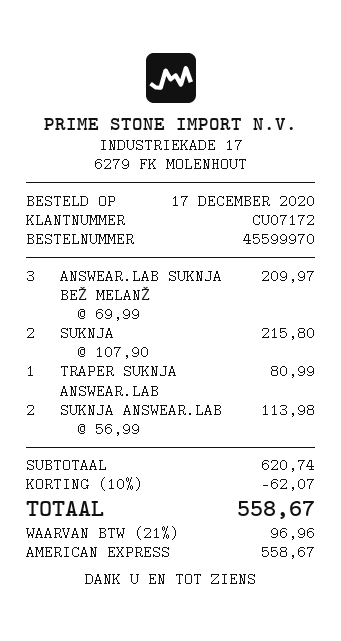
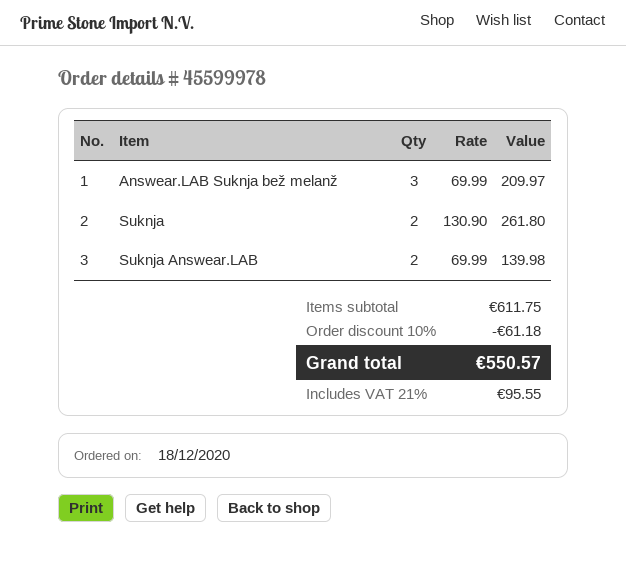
order number: 45599970 -> 45599978
order date: 2020-12-17 -> 2020-12-18
SUKNJA: 2 x 107.90 = 215.80 -> 2 x 130.90 = 261.80
TRAPER SUKNJA ANSWEAR.LAB: 1 x 80.99 = 80.99 -> none
SUKNJA ANSWEAR.LAB: 2 x 56.99 = 113.98 -> 2 x 69.99 = 139.98
subtotal: 620.74 -> 611.75
discount: 10% = 62.07 -> 10% = 61.18
tax: 21% = 96.96 -> 21% = 95.55
total: 558.67 -> 550.57

